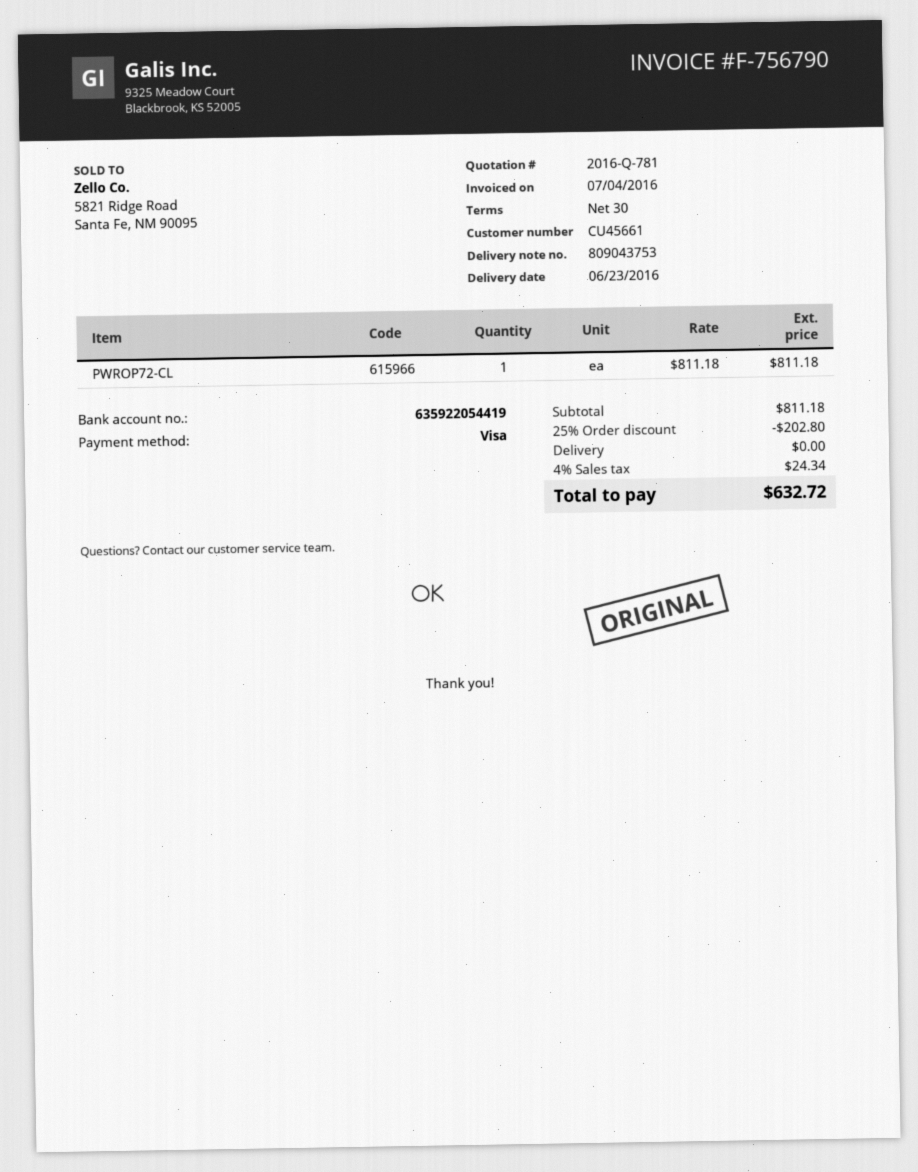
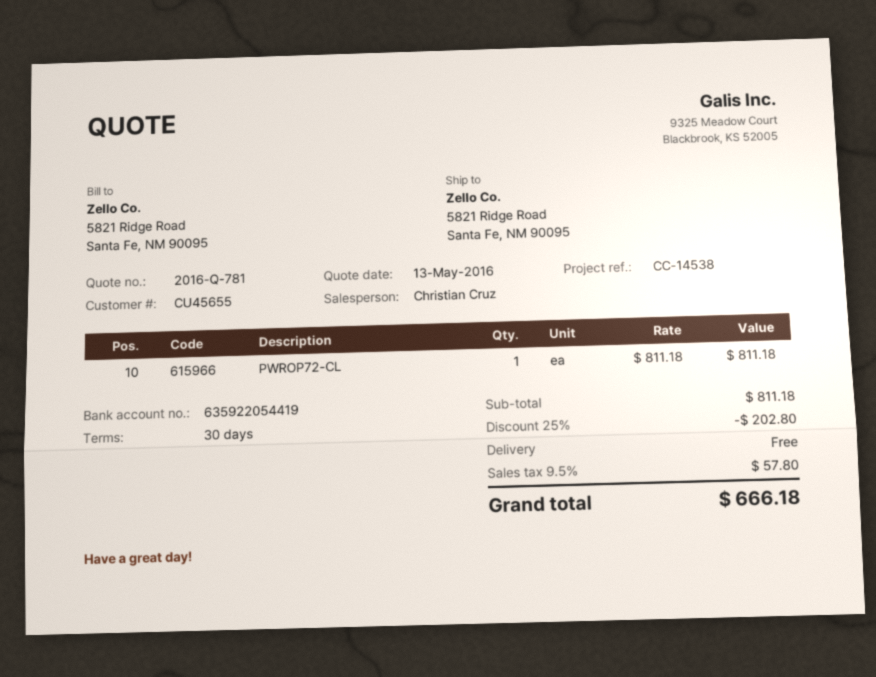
customer number: CU45661 -> CU45655
tax: 4% = 24.34 -> 9.5% = 57.80
total: 632.72 -> 666.18

